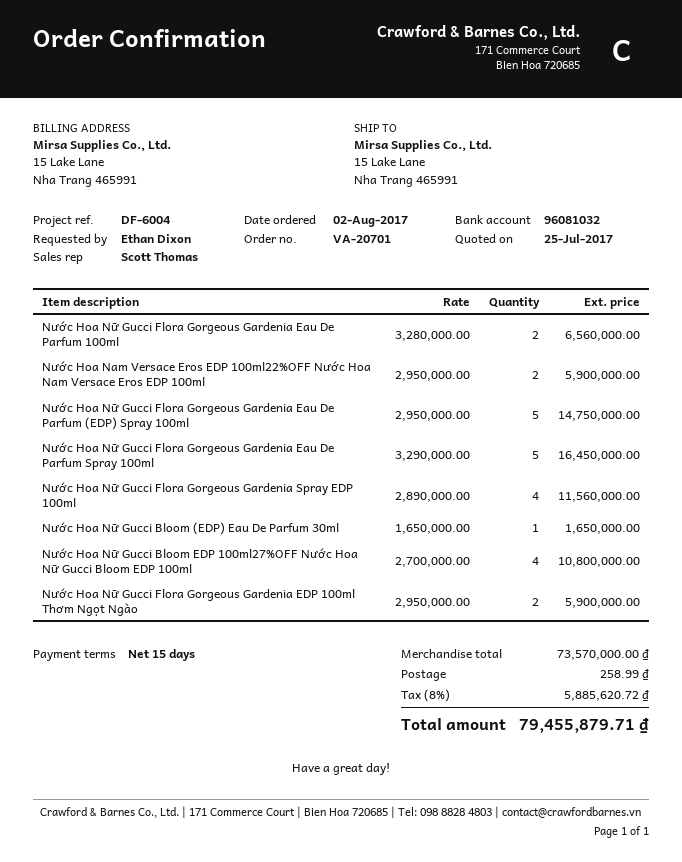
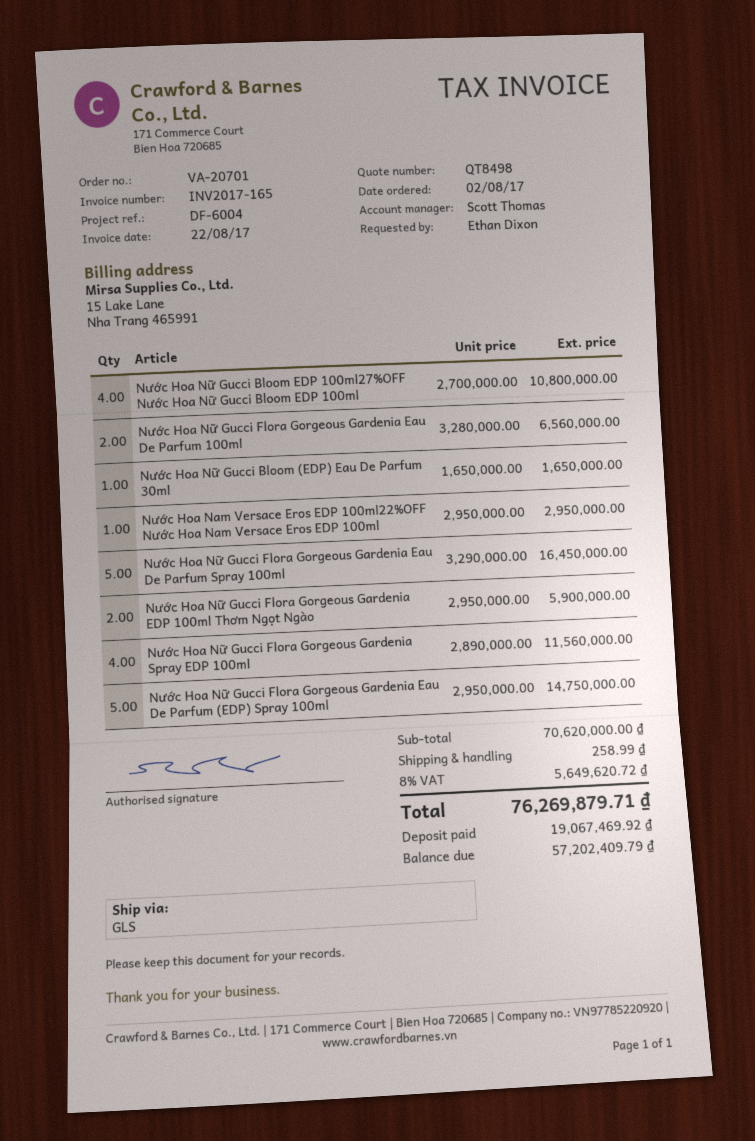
Nước Hoa Nam Versace Eros EDP 100ml22%OFF Nước Hoa Nam Versace Eros EDP 100ml: 2 x 2950000.00 = 5900000.00 -> 1 x 2950000.00 = 2950000.00
subtotal: 73570000.00 -> 70620000.00
tax: 8% = 5885620.72 -> 8% = 5649620.72
total: 79455879.71 -> 76269879.71

